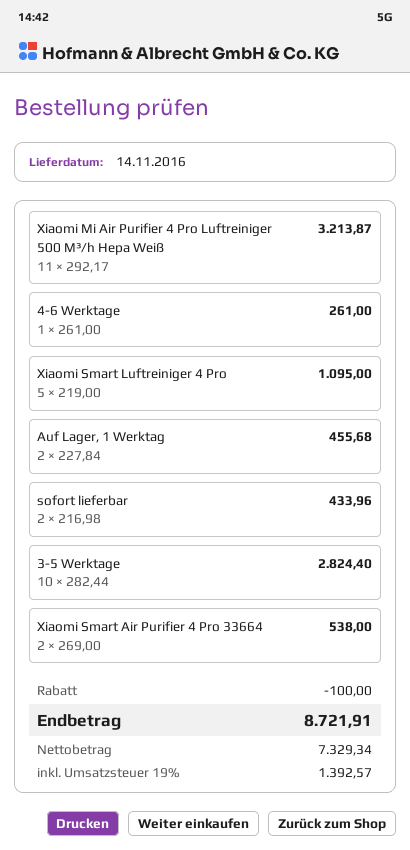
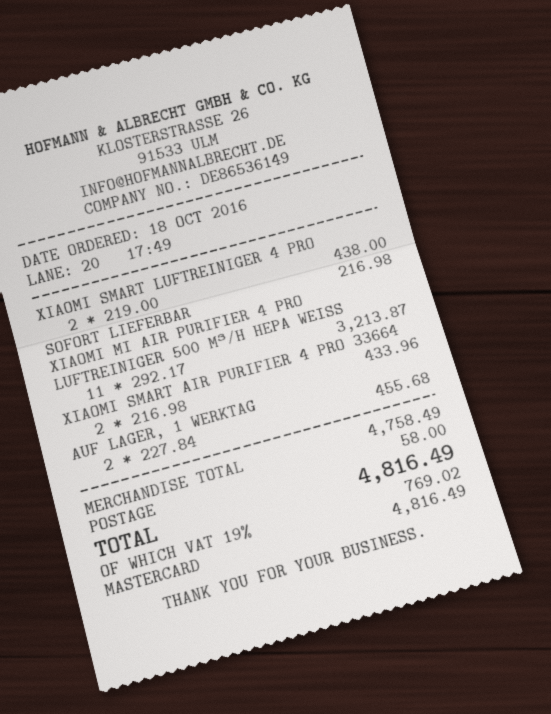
4-6 Werktage: 1 x 261.00 = 261.00 -> none
Xiaomi Smart Luftreiniger 4 Pro: 5 x 219.00 = 1095.00 -> 2 x 219.00 = 438.00
sofort lieferbar: 2 x 216.98 = 433.96 -> 1 x 216.98 = 216.98
3-5 Werktage: 10 x 282.44 = 2824.40 -> none
Xiaomi Smart Air Purifier 4 Pro 33664: 2 x 269.00 = 538.00 -> 2 x 216.98 = 433.96
discount: 100.00 -> none
shipping: none -> 58.00
tax: 19% = 1392.57 -> 19% = 769.02
total: 8721.91 -> 4816.49

